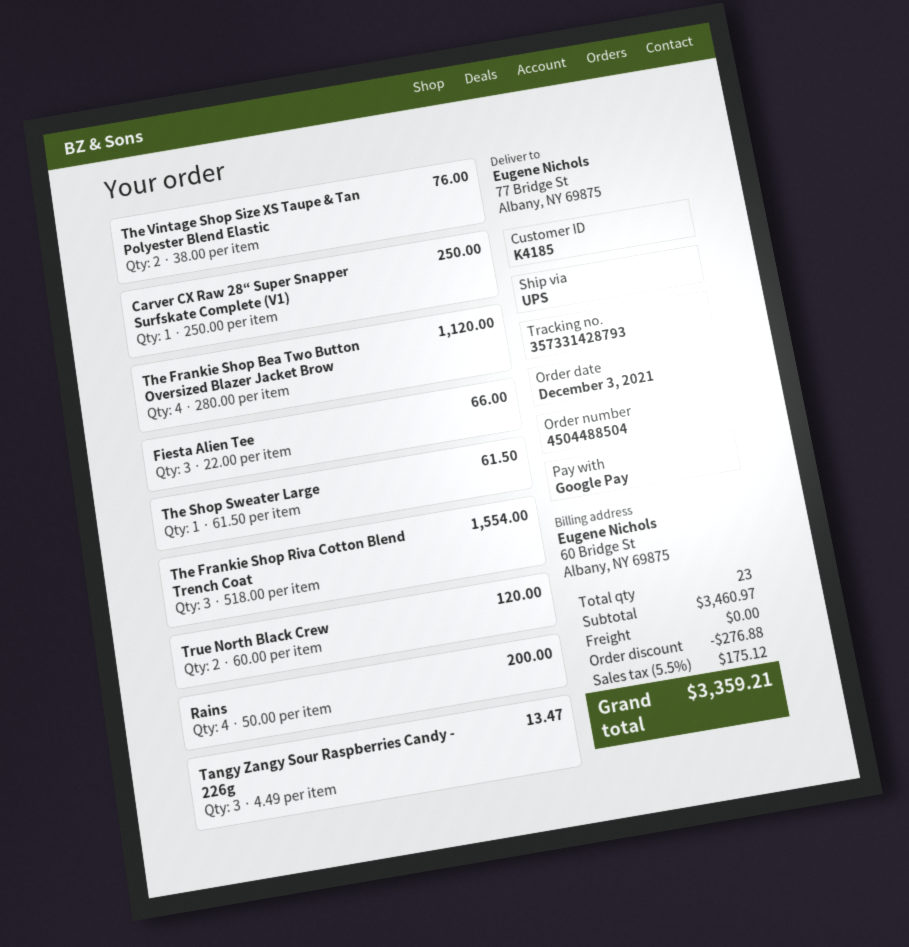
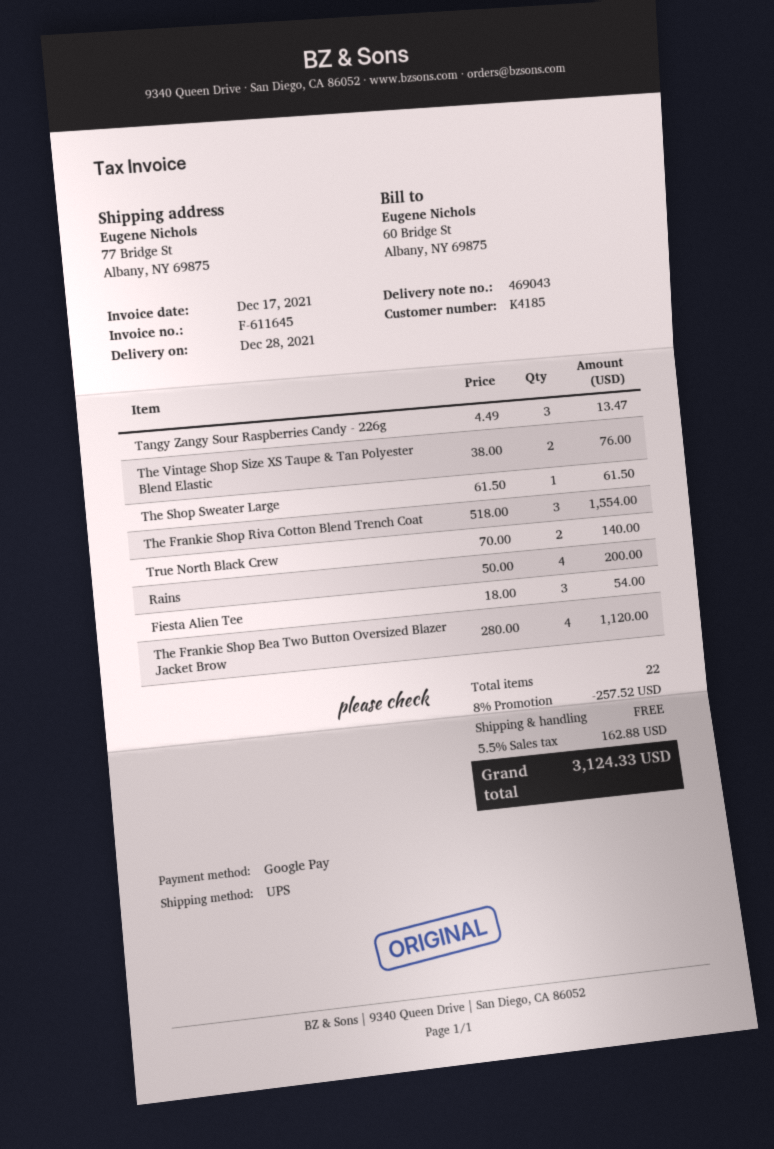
Carver CX Raw 28“ Super Snapper Surfskate Complete (V1): 1 x 250.00 = 250.00 -> none
Fiesta Alien Tee: 3 x 22.00 = 66.00 -> 3 x 18.00 = 54.00
True North Black Crew: 2 x 60.00 = 120.00 -> 2 x 70.00 = 140.00
total quantity: 23 -> 22
discount: 276.88 -> 257.52
tax: 5.5% = 175.12 -> 5.5% = 162.88
total: 3359.21 -> 3124.33

